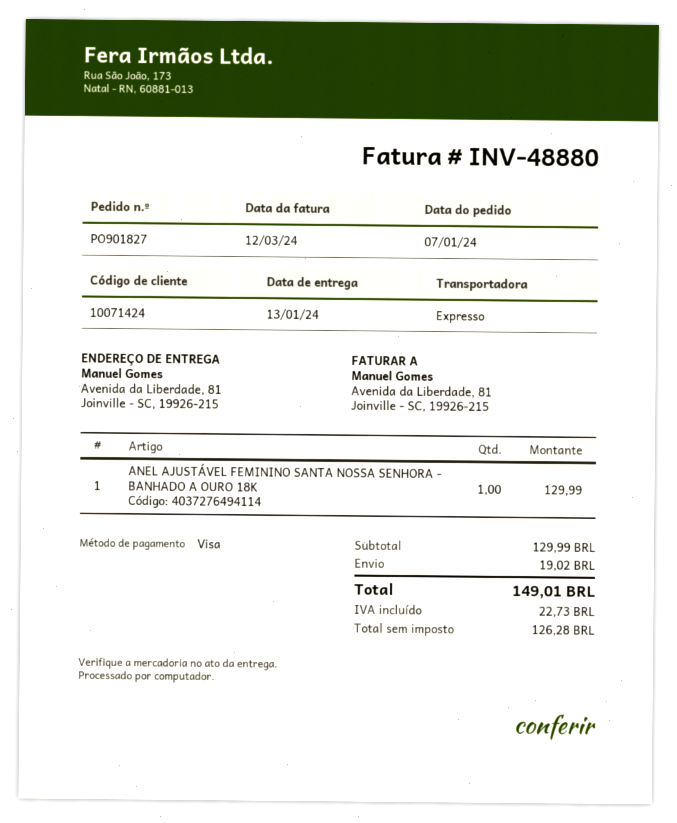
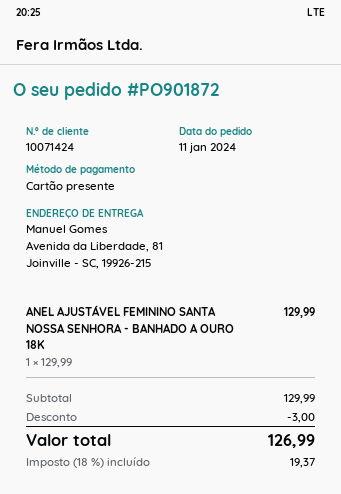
order number: PO901827 -> PO901872
order date: 2024-01-07 -> 2024-01-11
payment method: Visa -> gift card
discount: none -> 3.00
shipping: 19.02 -> none
tax: 22.73 -> 19.37
total: 149.01 -> 126.99

